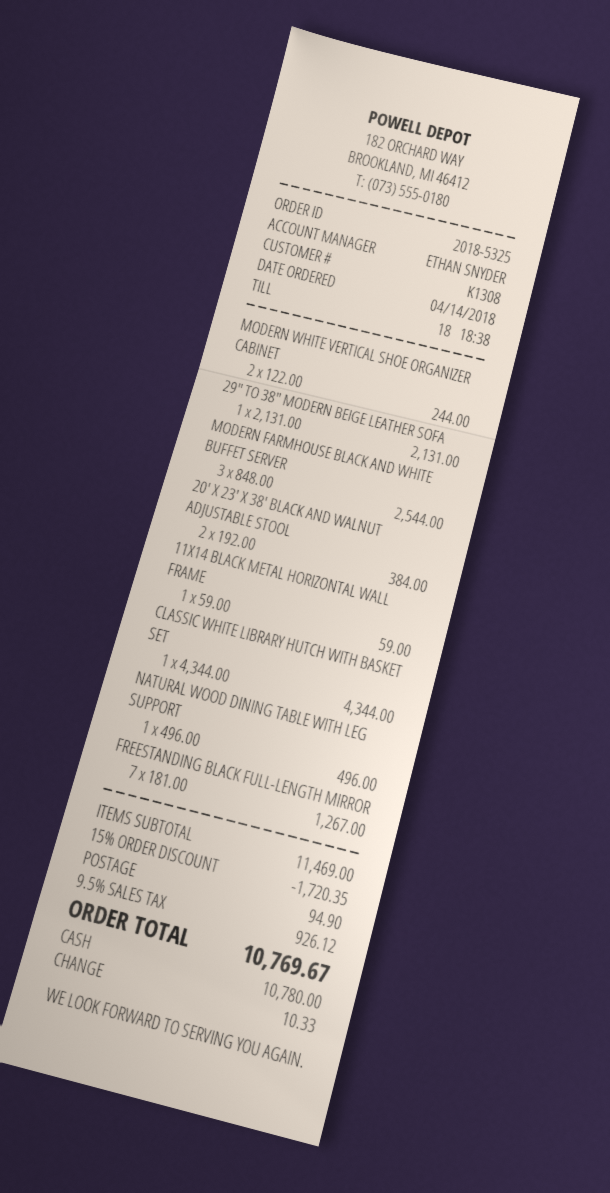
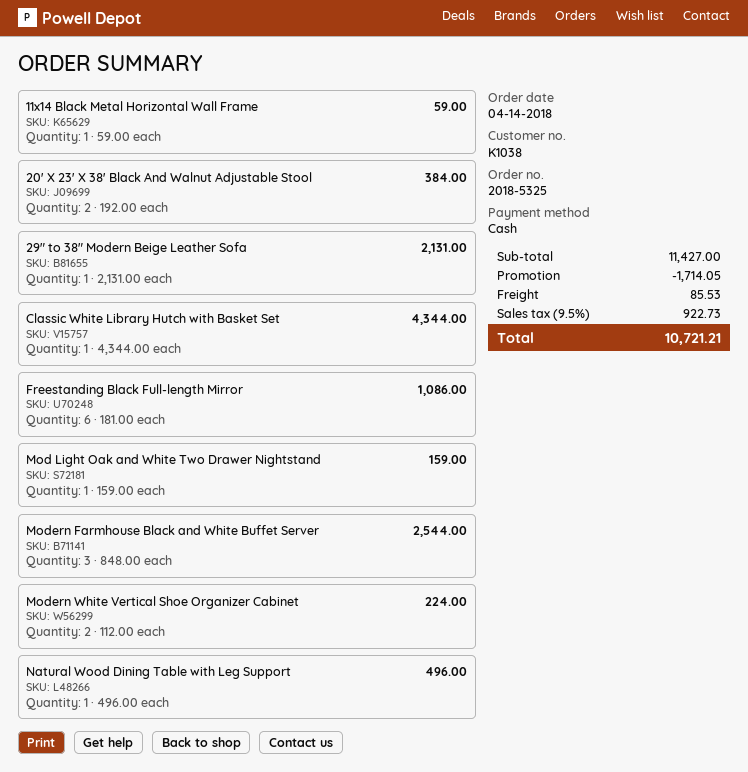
customer number: K1308 -> K1038
MODERN WHITE VERTICAL SHOE ORGANIZER CABINET: 2 x 122.00 = 244.00 -> 2 x 112.00 = 224.00
FREESTANDING BLACK FULL-LENGTH MIRROR: 7 x 181.00 = 1267.00 -> 6 x 181.00 = 1086.00
Mod Light Oak and White Two Drawer Nightstand: none -> 1 x 159.00 = 159.00
subtotal: 11469.00 -> 11427.00
discount: 1720.35 -> 1714.05
shipping: 94.90 -> 85.53
tax: 9.5% = 926.12 -> 9.5% = 922.73
total: 10769.67 -> 10721.21

